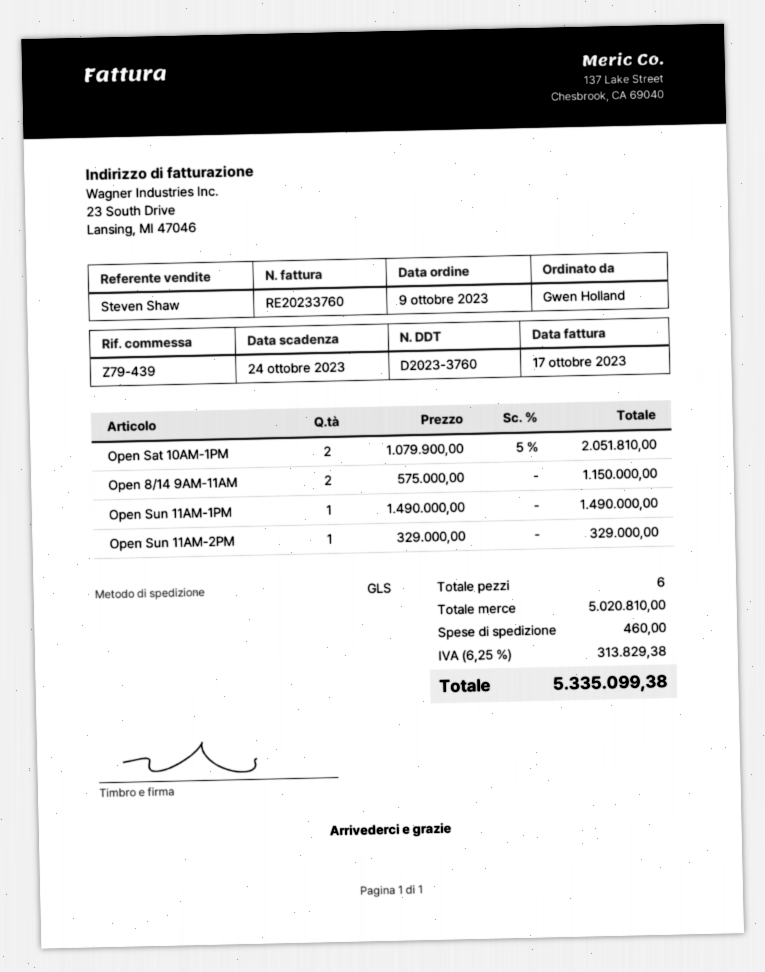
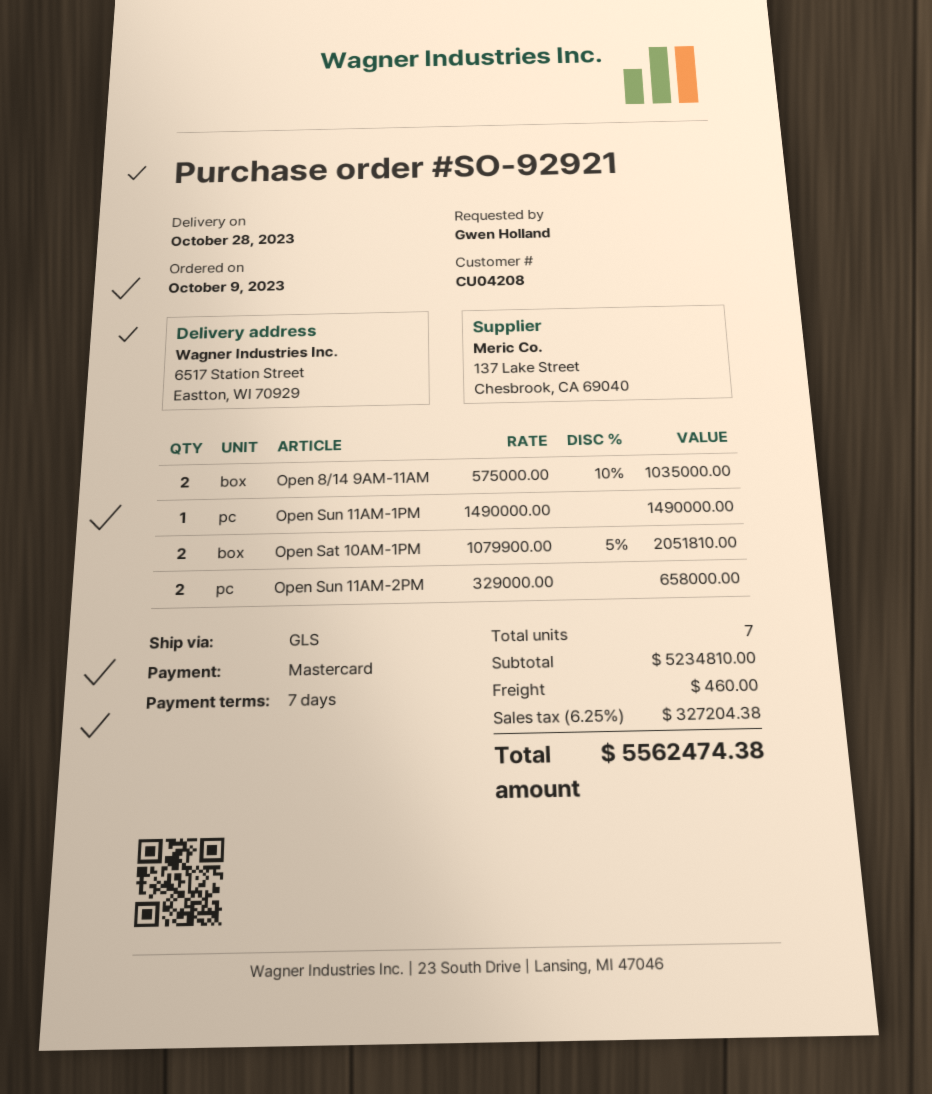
Open 8/14 9AM-11AM: 2 x 575000.00 = 1150000.00 -> 2 x 575000.00 - 10% = 1035000.00
Open Sun 11AM-2PM: 1 x 329000.00 = 329000.00 -> 2 x 329000.00 = 658000.00
total quantity: 6 -> 7
subtotal: 5020810.00 -> 5234810.00
tax: 6.25% = 313829.38 -> 6.25% = 327204.38
total: 5335099.38 -> 5562474.38

